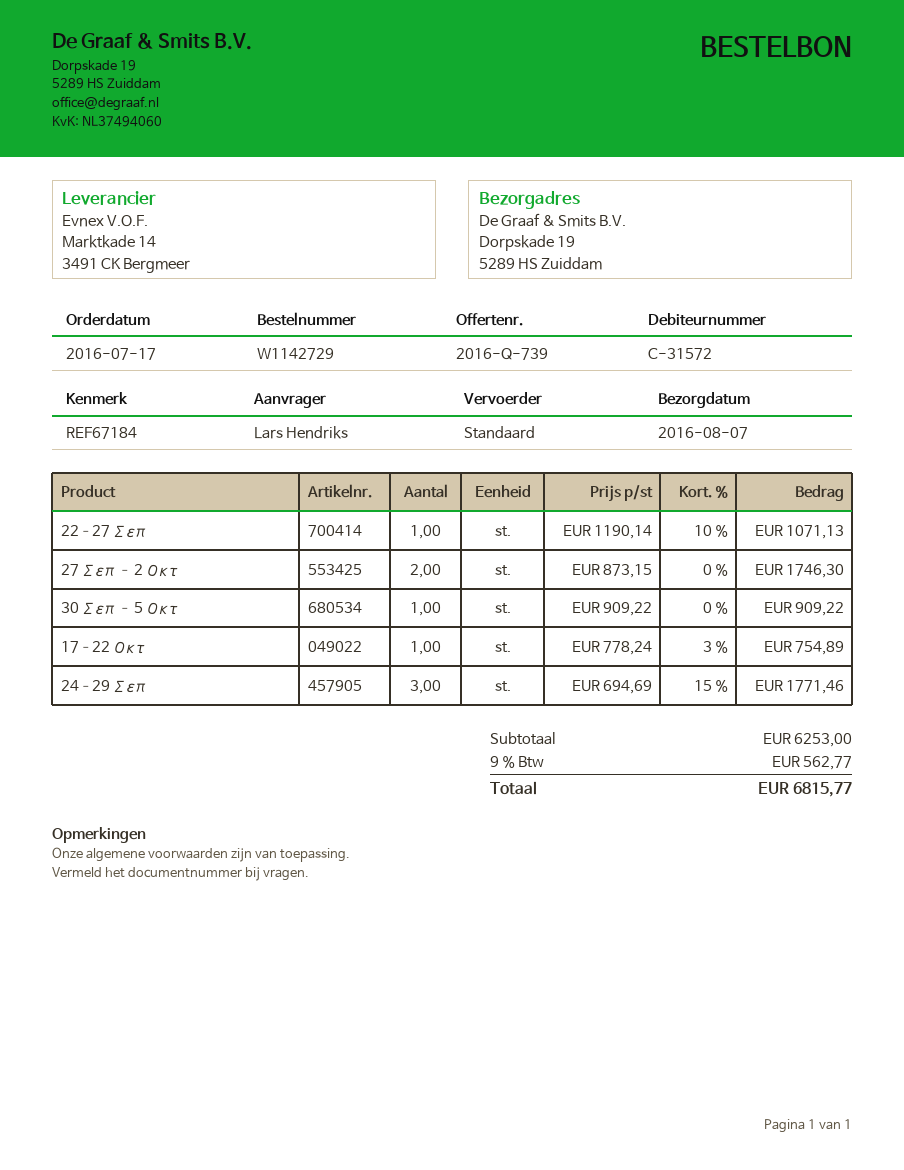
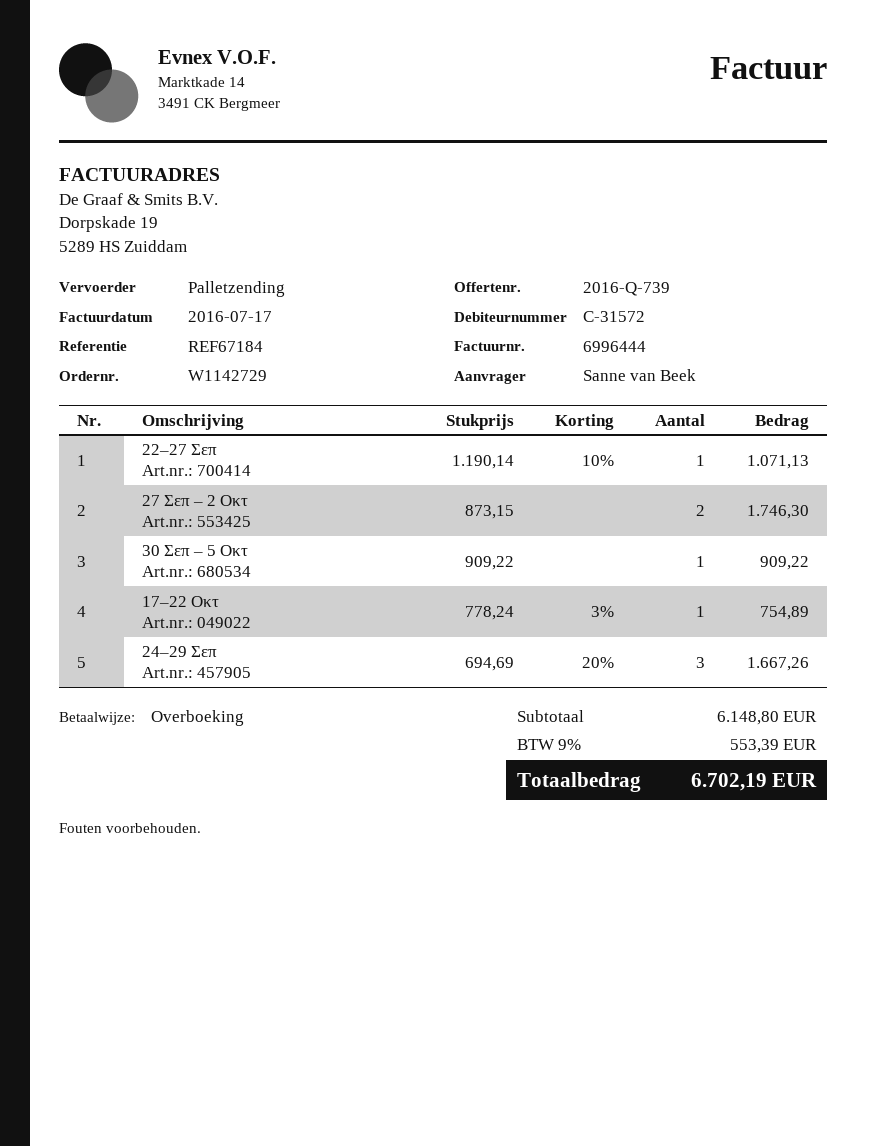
ordered by: Lars Hendriks -> Sanne van Beek
shipping method: standard -> pallet freight
24–29 Σεπ: 3 x 694.69 - 15% = 1771.46 -> 3 x 694.69 - 20% = 1667.26
subtotal: 6253.00 -> 6148.80
tax: 9% = 562.77 -> 9% = 553.39
total: 6815.77 -> 6702.19

